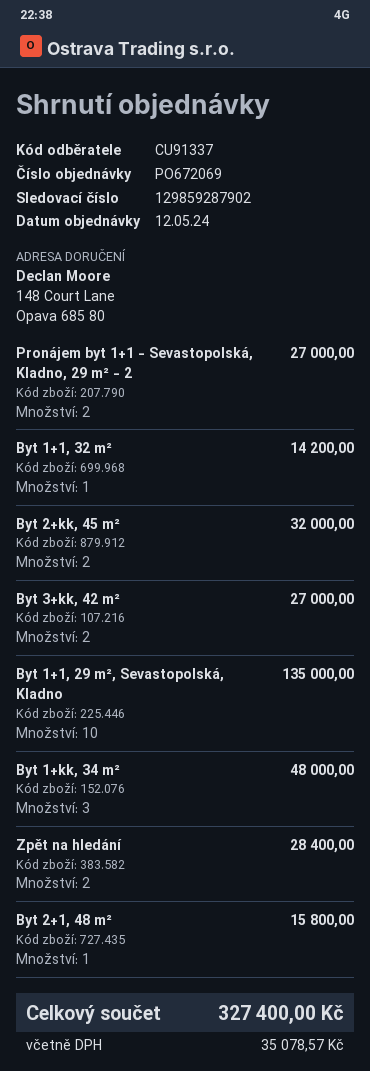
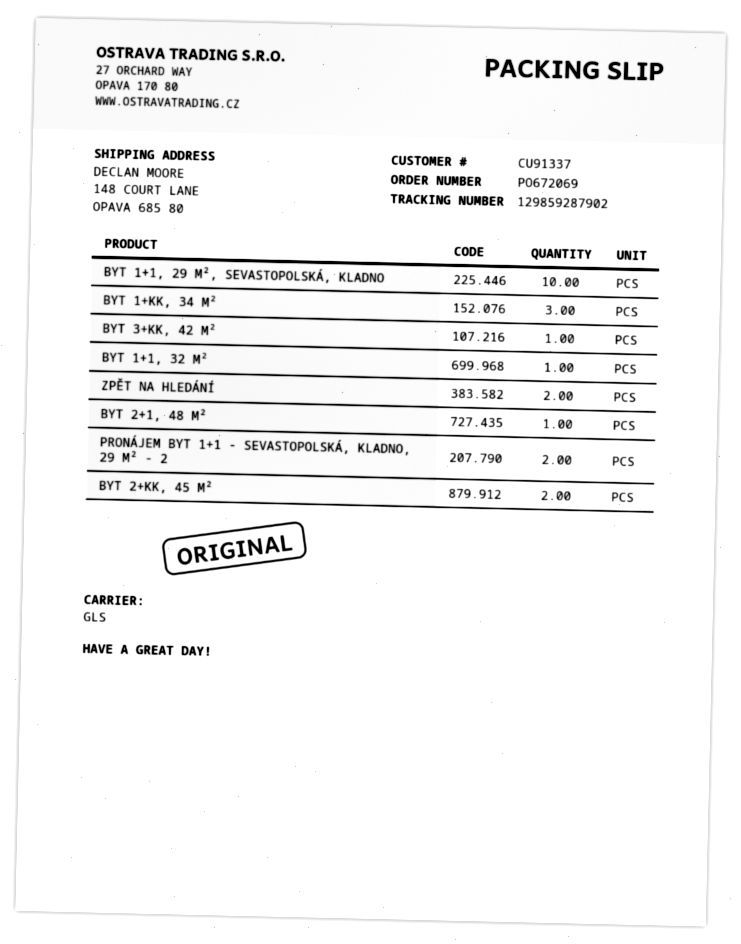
Byt 3+kk, 42 m²: 2 -> 1

